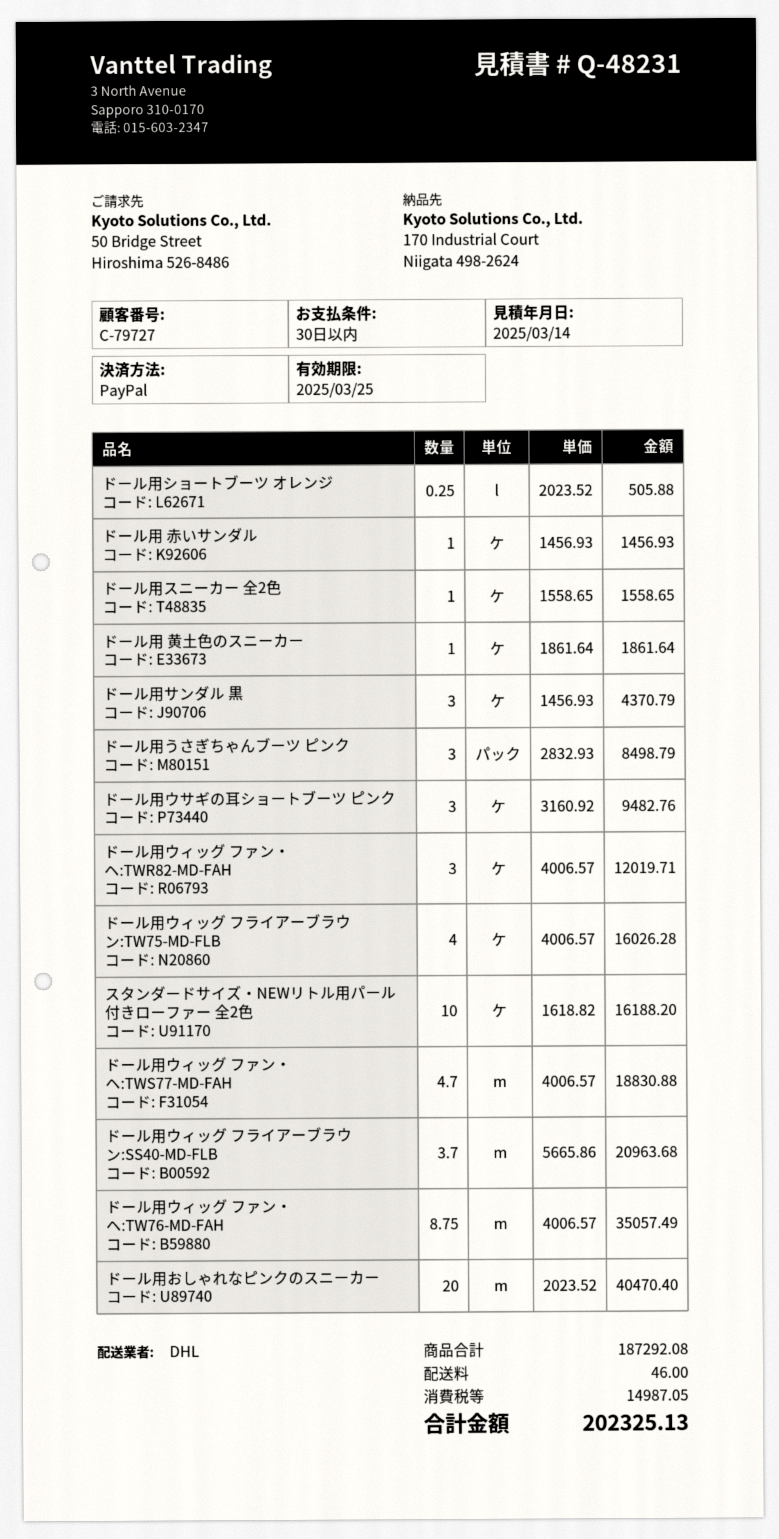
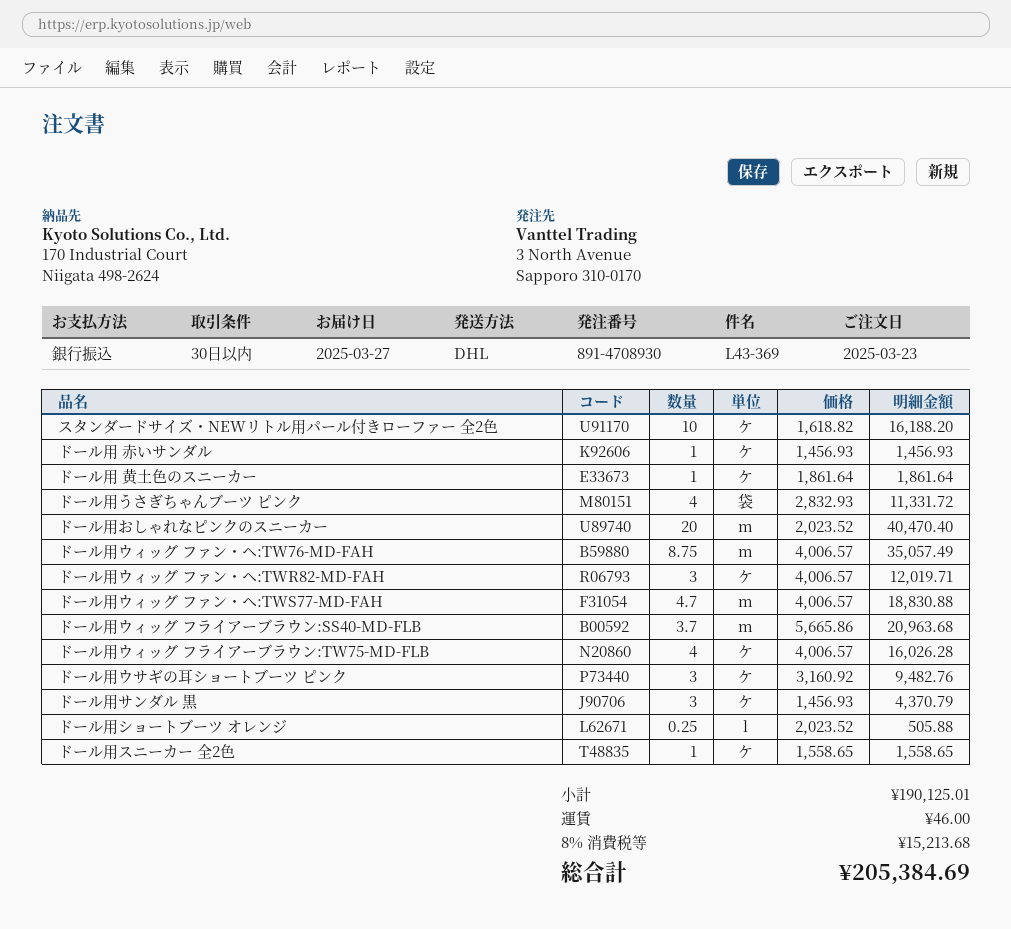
payment method: PayPal -> bank transfer
ドール用うさぎちゃんブーツ ピンク: 3 x 2832.93 = 8498.79 -> 4 x 2832.93 = 11331.72
subtotal: 187292.08 -> 190125.01
tax: 14987.05 -> 15213.68
total: 202325.13 -> 205384.69

